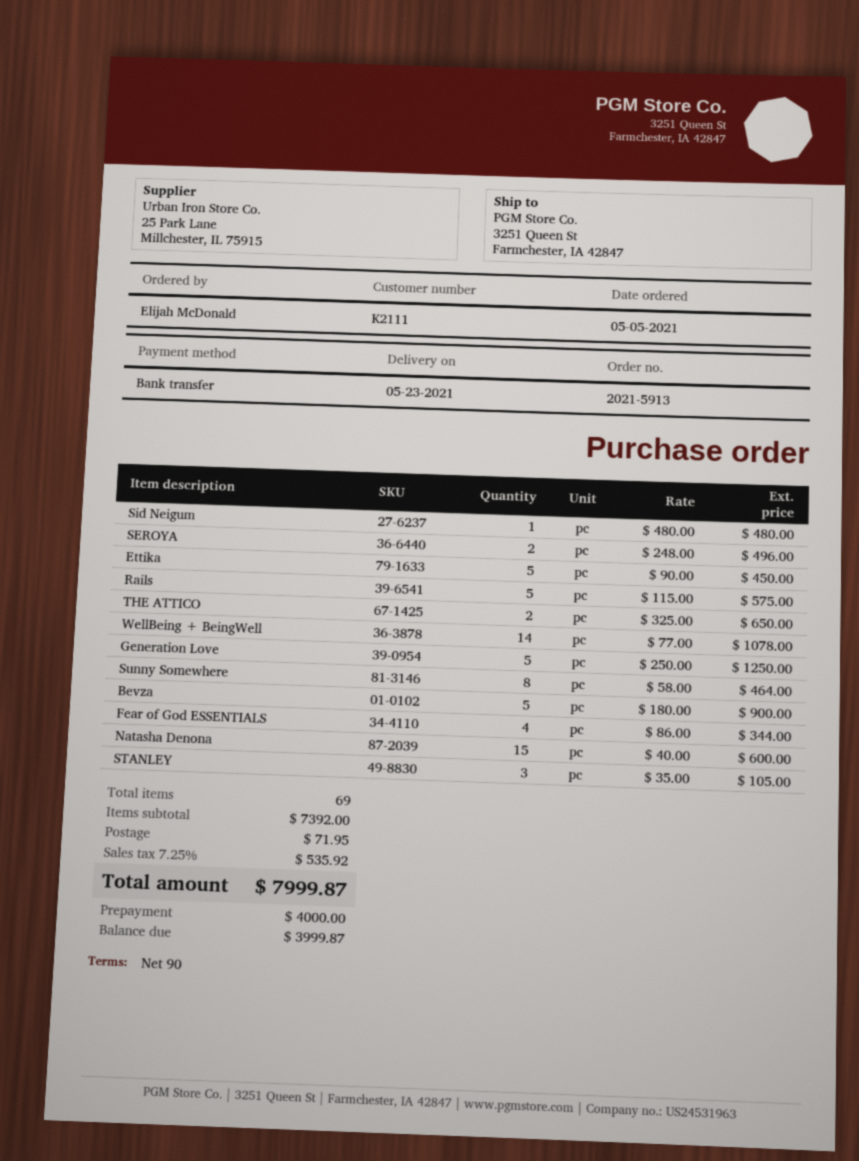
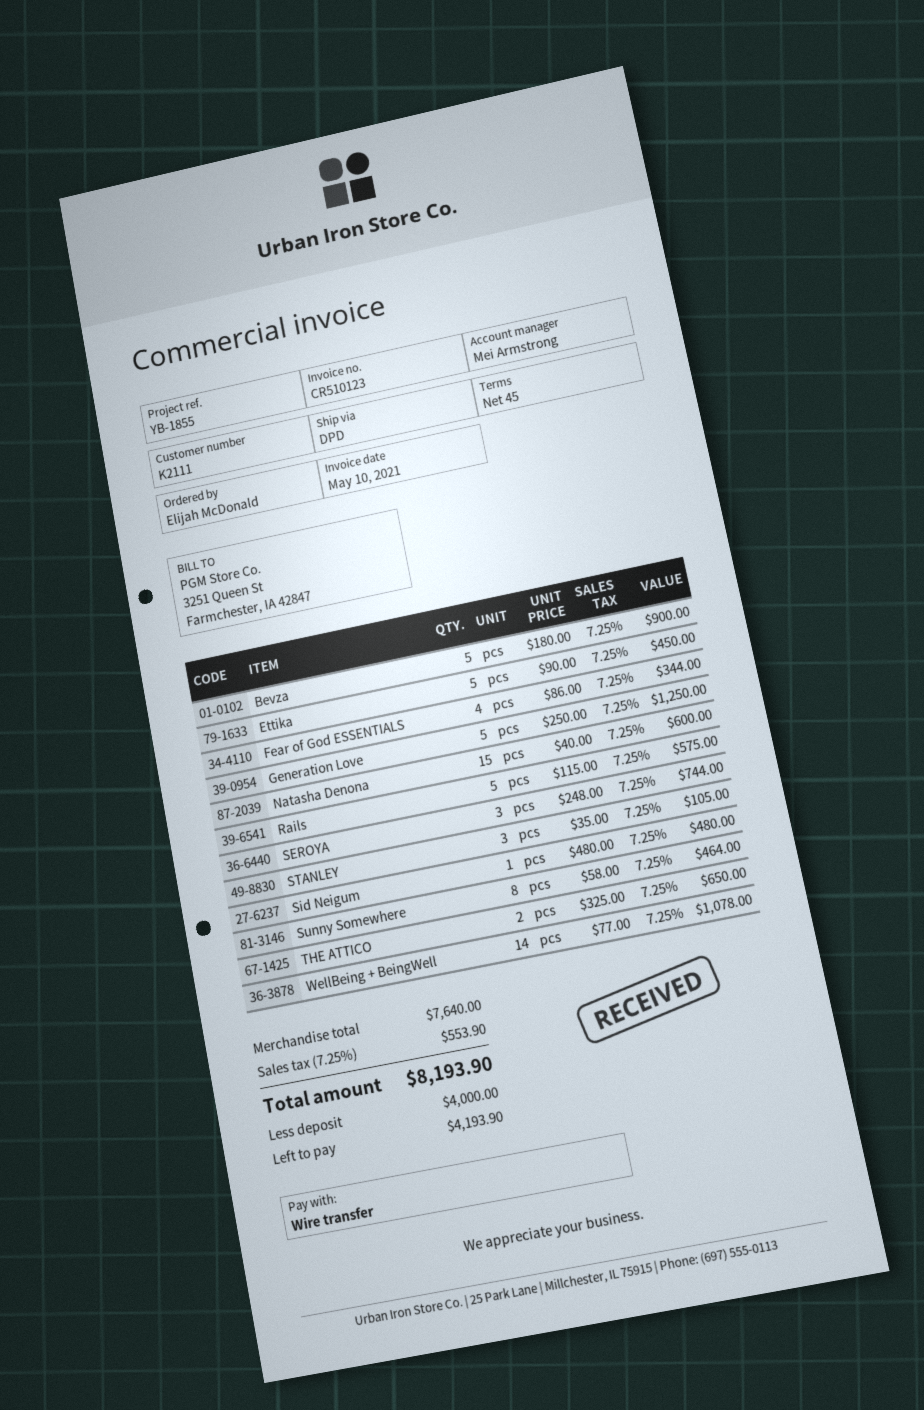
payment terms: 90 days -> 45 days
SEROYA: 2 x 248.00 = 496.00 -> 3 x 248.00 = 744.00
subtotal: 7392.00 -> 7640.00
shipping: 71.95 -> none
tax: 7.25% = 535.92 -> 7.25% = 553.90
total: 7999.87 -> 8193.90
balance: 3999.87 -> 4193.90

